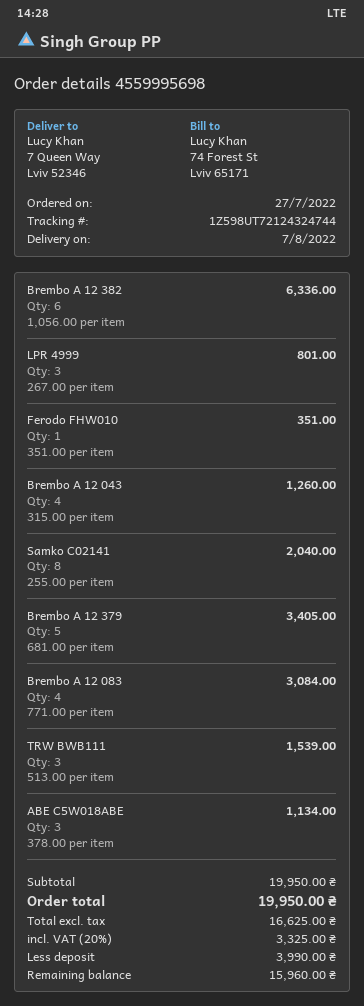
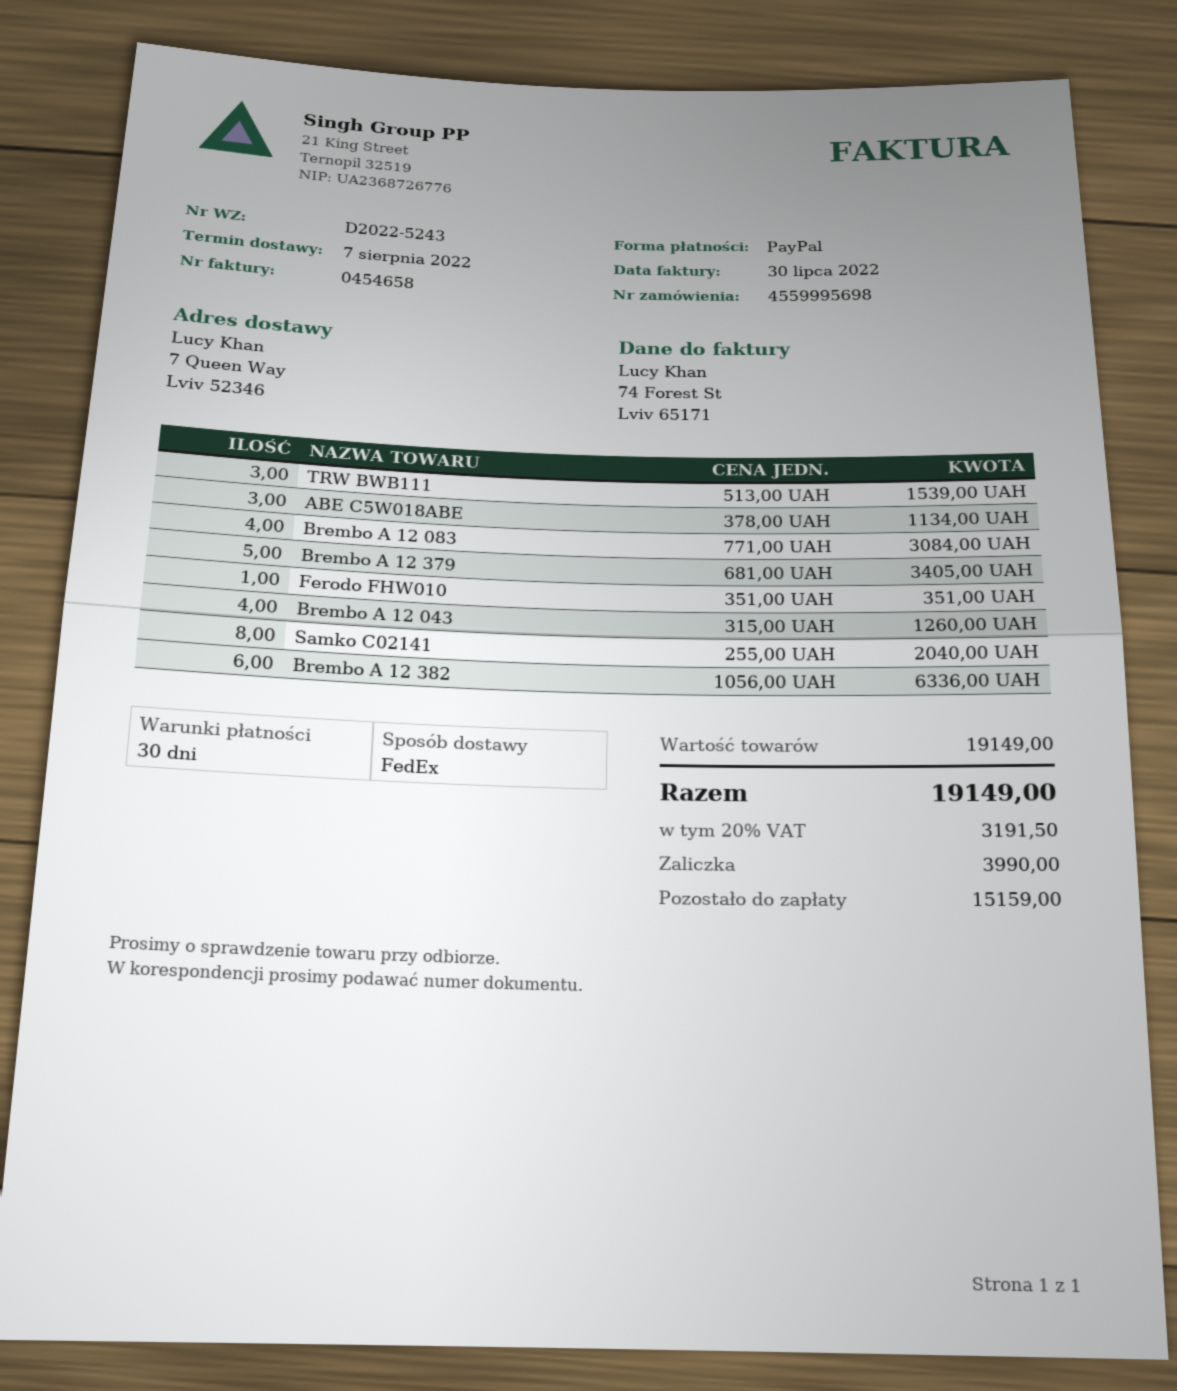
LPR 4999: 3 x 267.00 = 801.00 -> none
subtotal: 19950.00 -> 19149.00
tax: 20% = 3325.00 -> 20% = 3191.50
total: 19950.00 -> 19149.00
balance: 15960.00 -> 15159.00

